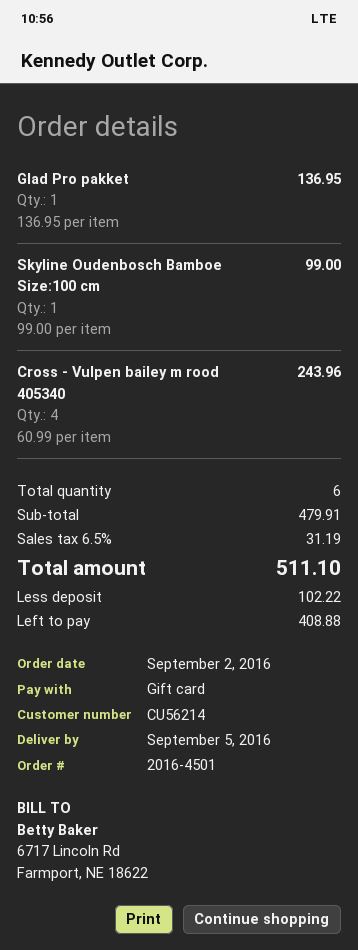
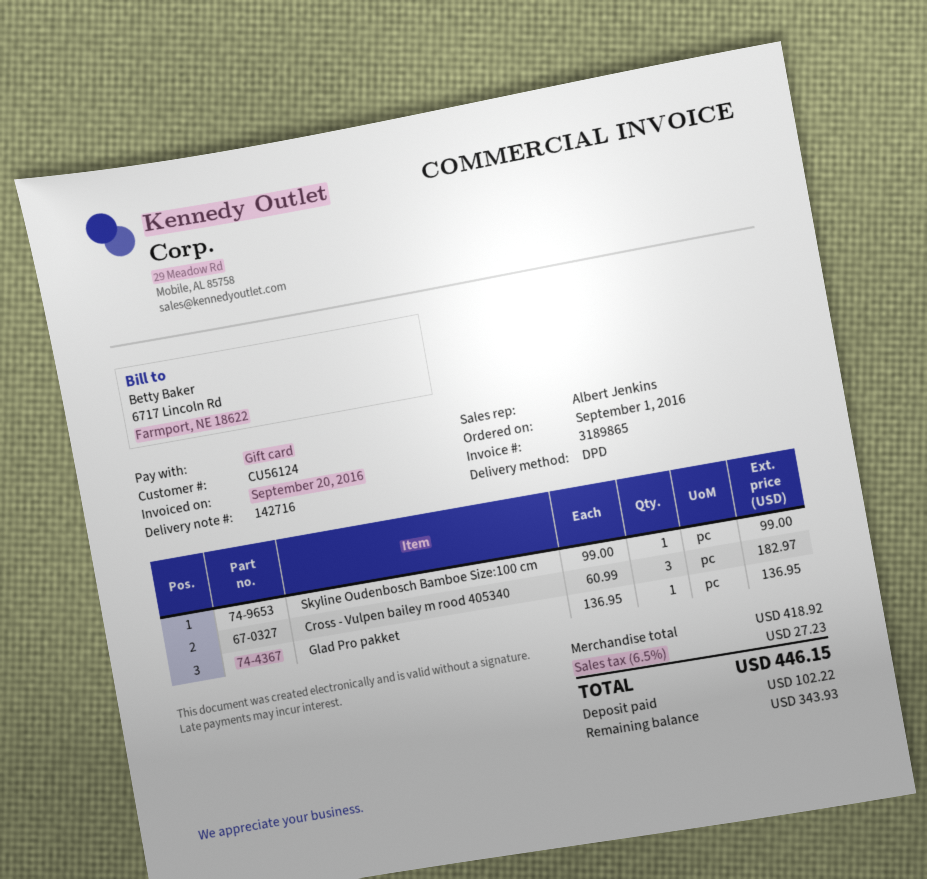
order date: 2016-09-02 -> 2016-09-01
customer number: CU56214 -> CU56124
Cross - Vulpen bailey m rood 405340: 4 x 60.99 = 243.96 -> 3 x 60.99 = 182.97
subtotal: 479.91 -> 418.92
tax: 6.5% = 31.19 -> 6.5% = 27.23
total: 511.10 -> 446.15
balance: 408.88 -> 343.93

